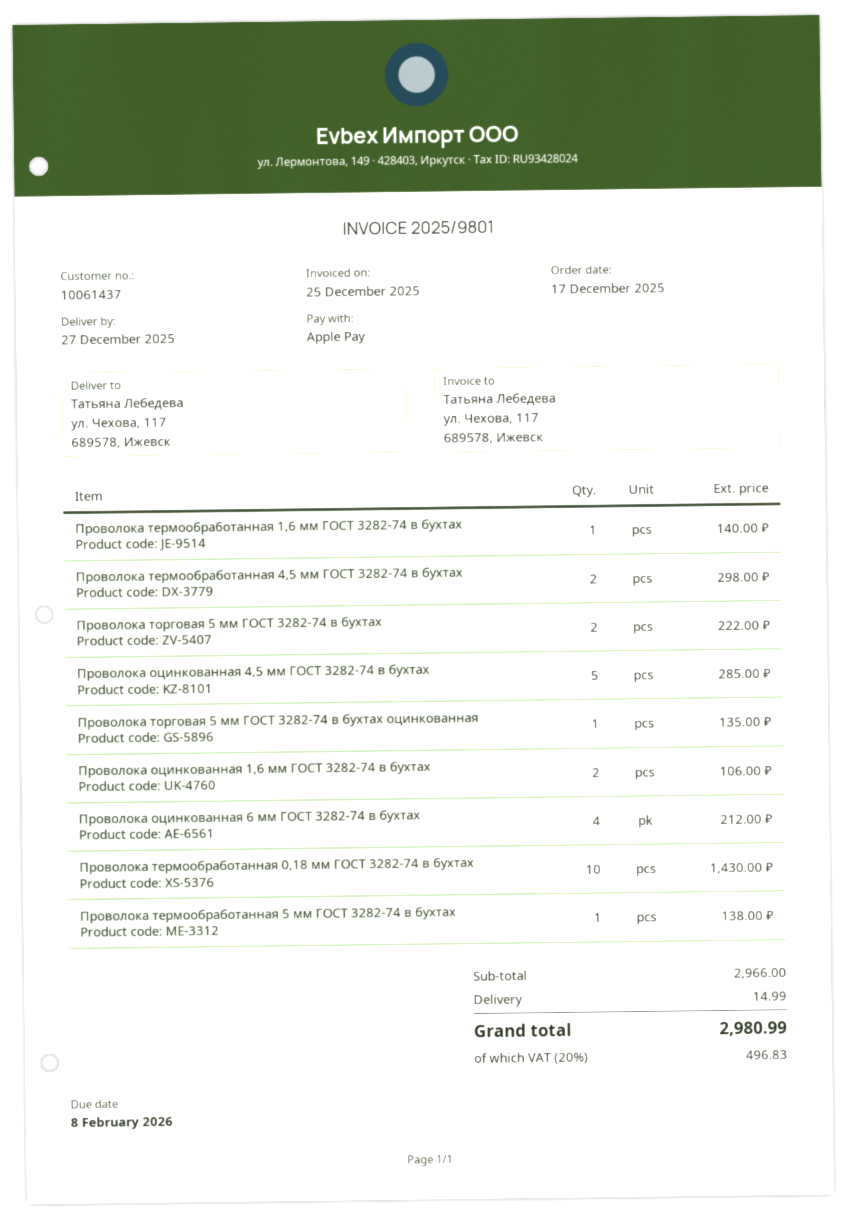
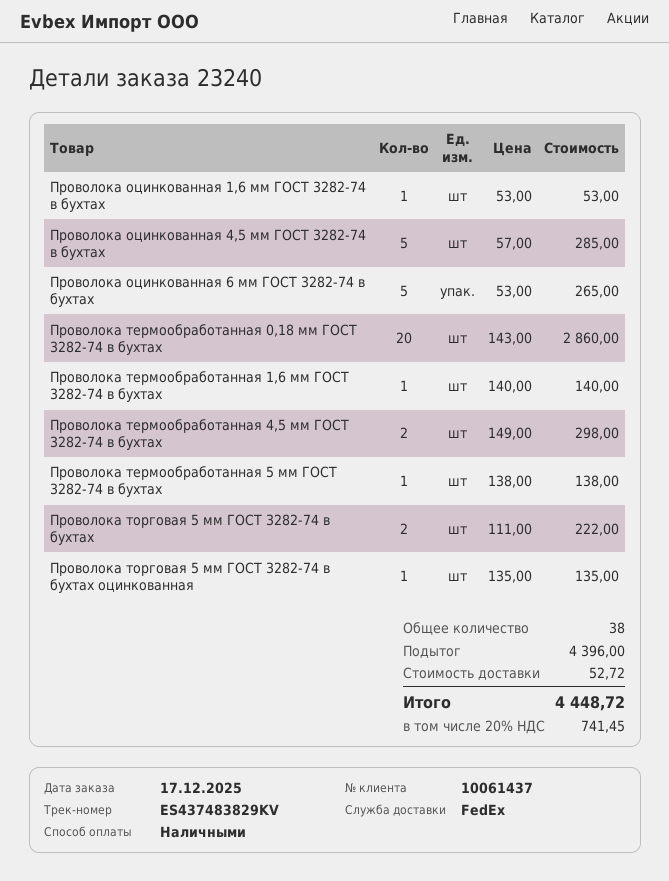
payment method: Apple Pay -> cash
Проволока оцинкованная 1,6 мм ГОСТ 3282-74 в бухтах: 2 for 106.00 -> 1 for 53.00
Проволока оцинкованная 6 мм ГОСТ 3282-74 в бухтах: 4 for 212.00 -> 5 for 265.00
Проволока термообработанная 0,18 мм ГОСТ 3282-74 в бухтах: 10 for 1430.00 -> 20 for 2860.00
subtotal: 2966.00 -> 4396.00
shipping: 14.99 -> 52.72
tax: 20% = 496.83 -> 20% = 741.45
total: 2980.99 -> 4448.72

